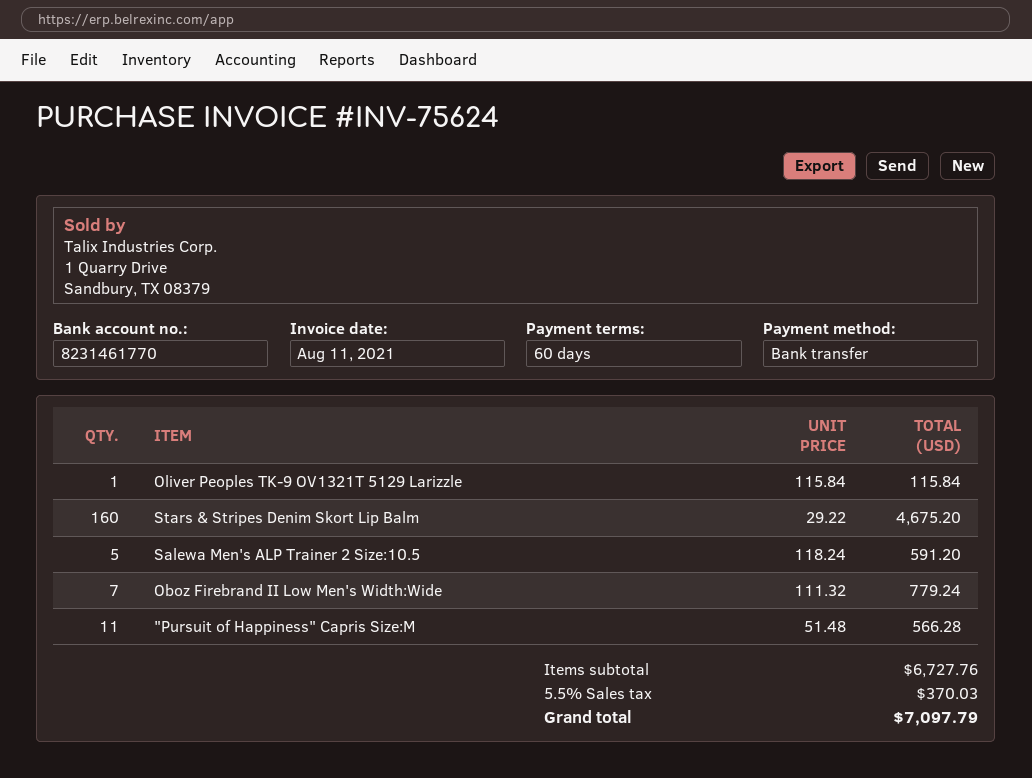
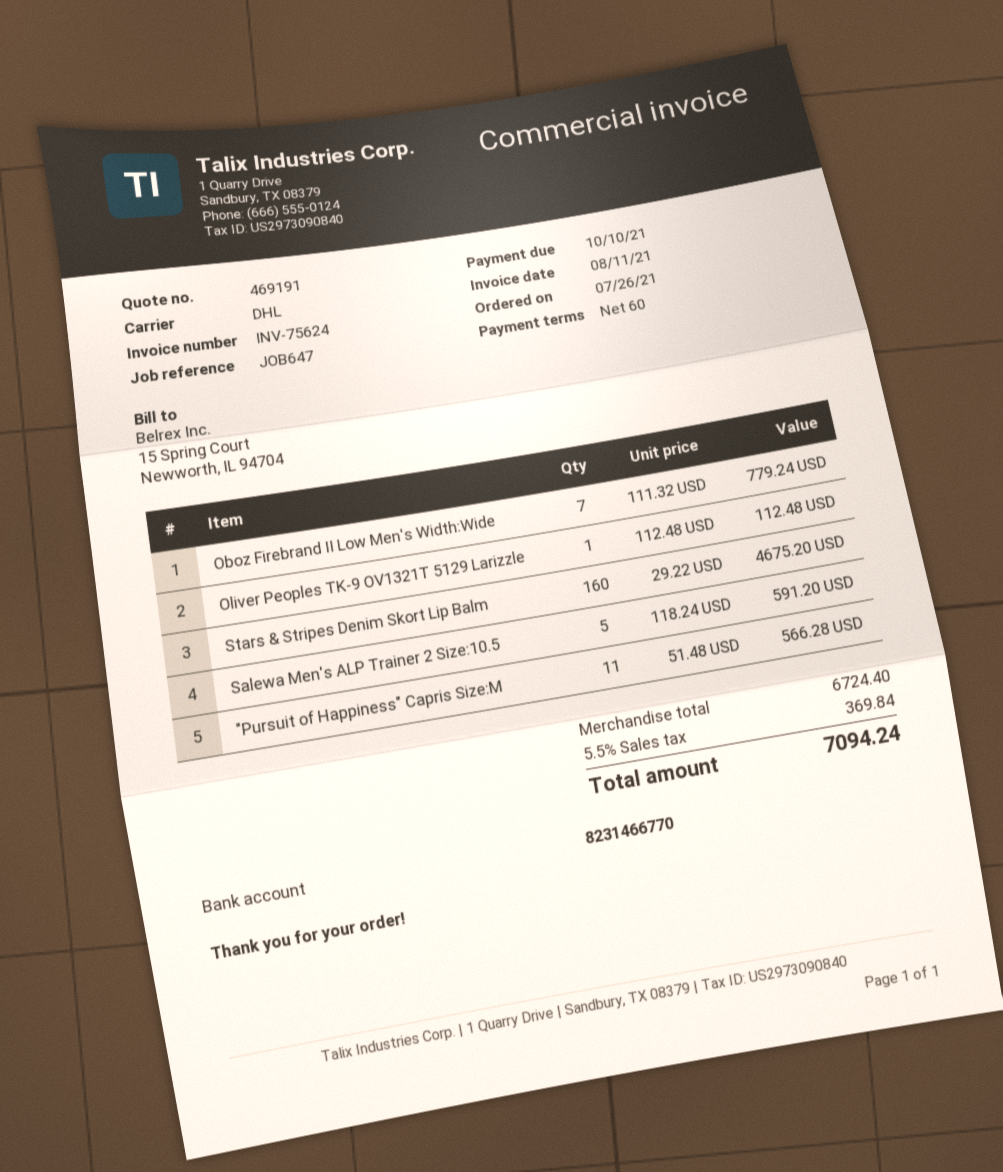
bank account: 8231461770 -> 8231466770
Oliver Peoples TK-9 OV1321T 5129 Larizzle: 1 x 115.84 = 115.84 -> 1 x 112.48 = 112.48
subtotal: 6727.76 -> 6724.40
tax: 5.5% = 370.03 -> 5.5% = 369.84
total: 7097.79 -> 7094.24

